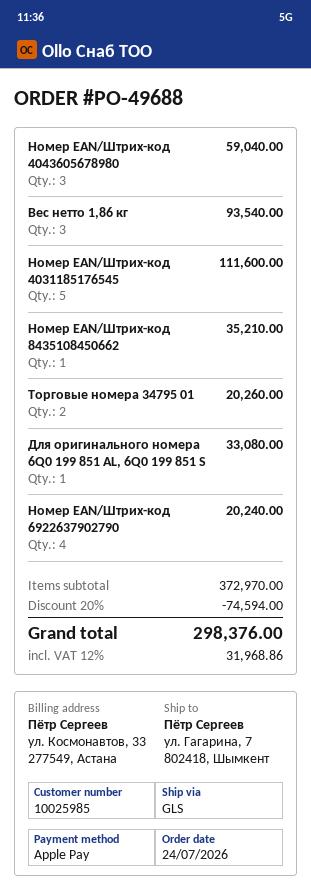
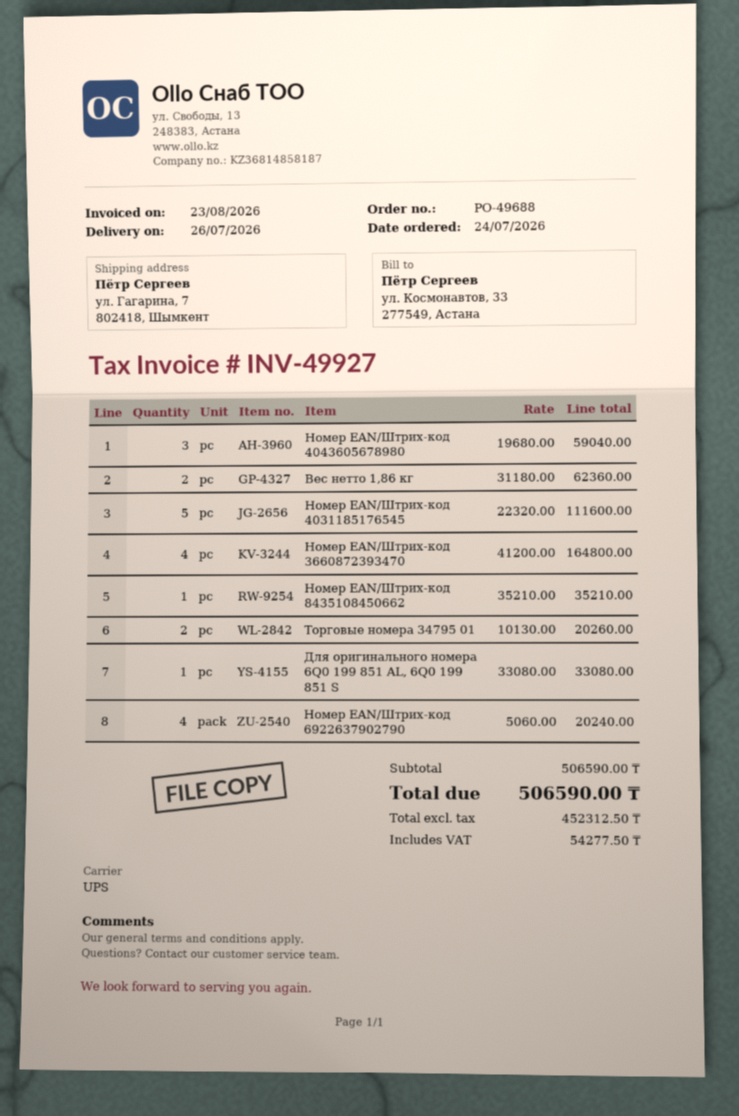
shipping method: GLS -> UPS
Вес нетто 1,86 кг: 3 for 93540.00 -> 2 for 62360.00
Номер EAN/Штрих-код 3660872393470: none -> 4 for 164800.00
subtotal: 372970.00 -> 506590.00
discount: 20% = 74594.00 -> none
tax: 31968.86 -> 54277.50
total: 298376.00 -> 506590.00

